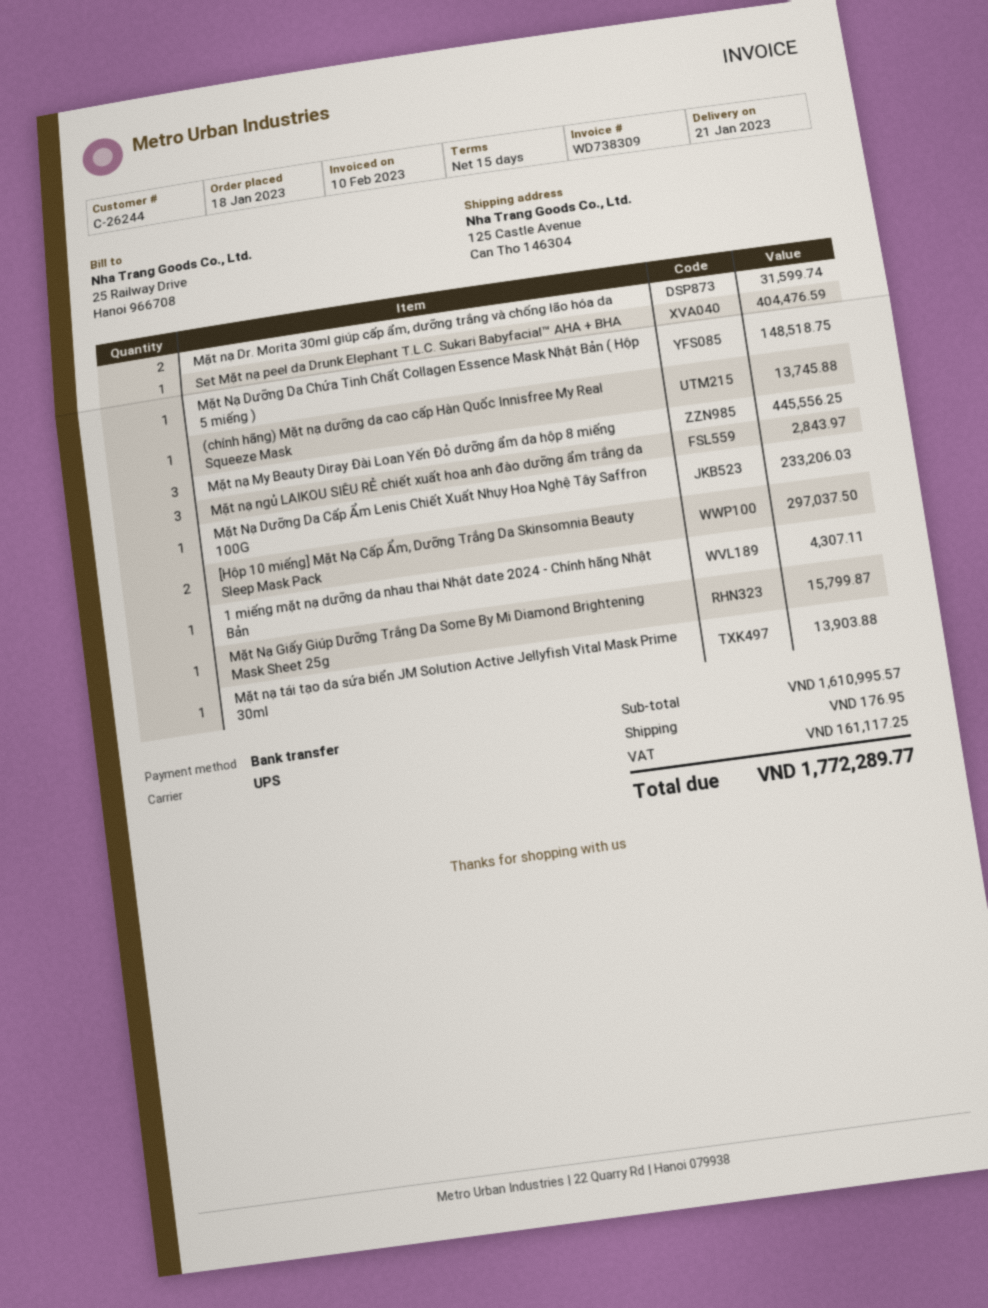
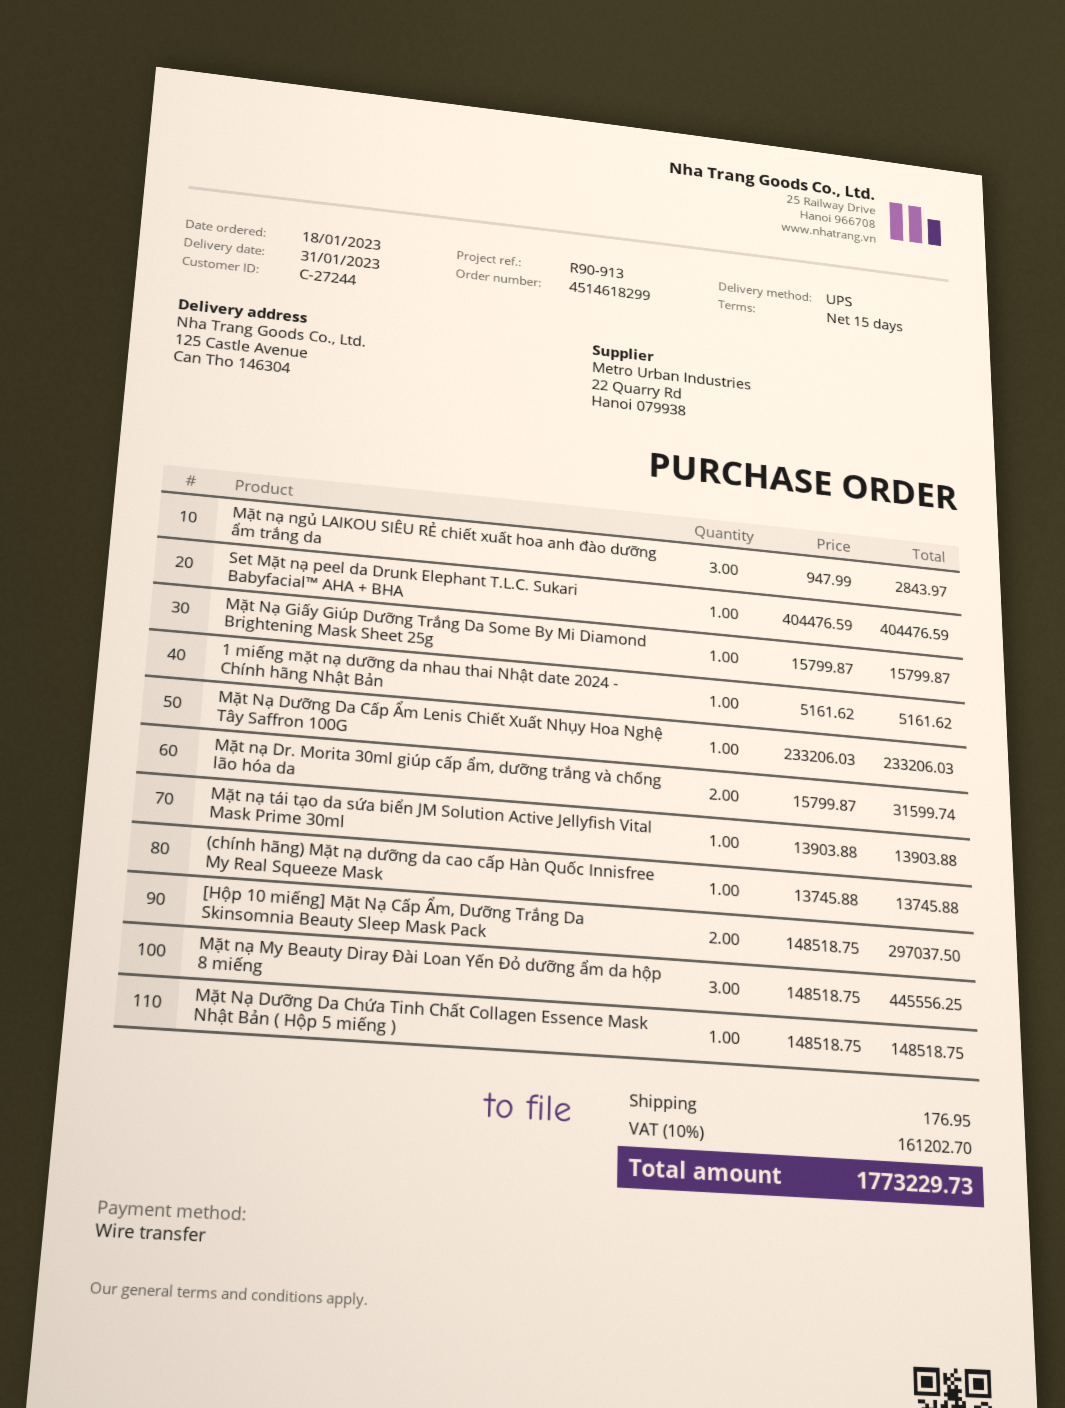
delivery date: 2023-01-21 -> 2023-01-31
customer number: C-26244 -> C-27244
1 miếng mặt nạ dưỡng da nhau thai Nhật date 2024 - Chính hãng Nhật Bản: 1 for 4307.11 -> 1 for 5161.62
tax: 161117.25 -> 161202.70
total: 1772289.77 -> 1773229.73

